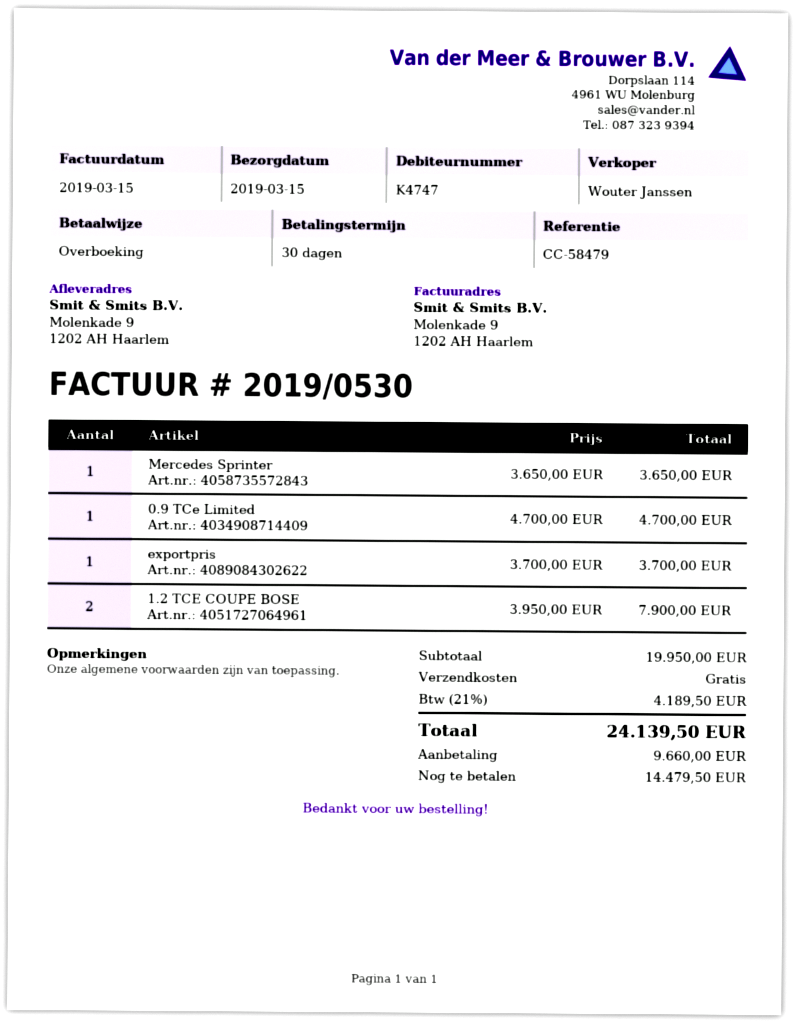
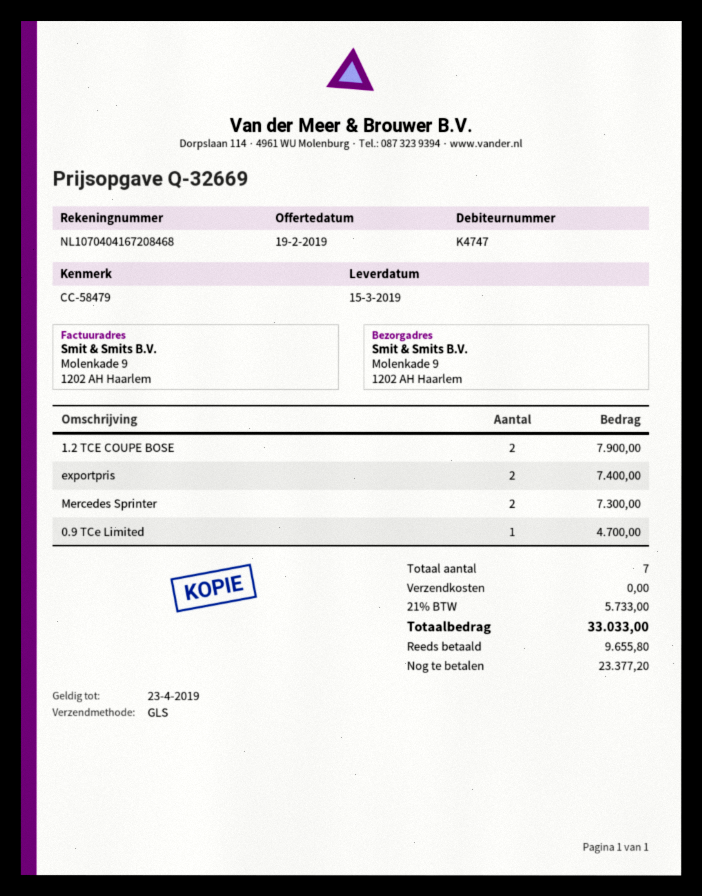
Mercedes Sprinter: 1 for 3650.00 -> 2 for 7300.00
exportpris: 1 for 3700.00 -> 2 for 7400.00
tax: 21% = 4189.50 -> 21% = 5733.00
total: 24139.50 -> 33033.00
deposit: 9660.00 -> 9655.80
balance: 14479.50 -> 23377.20

